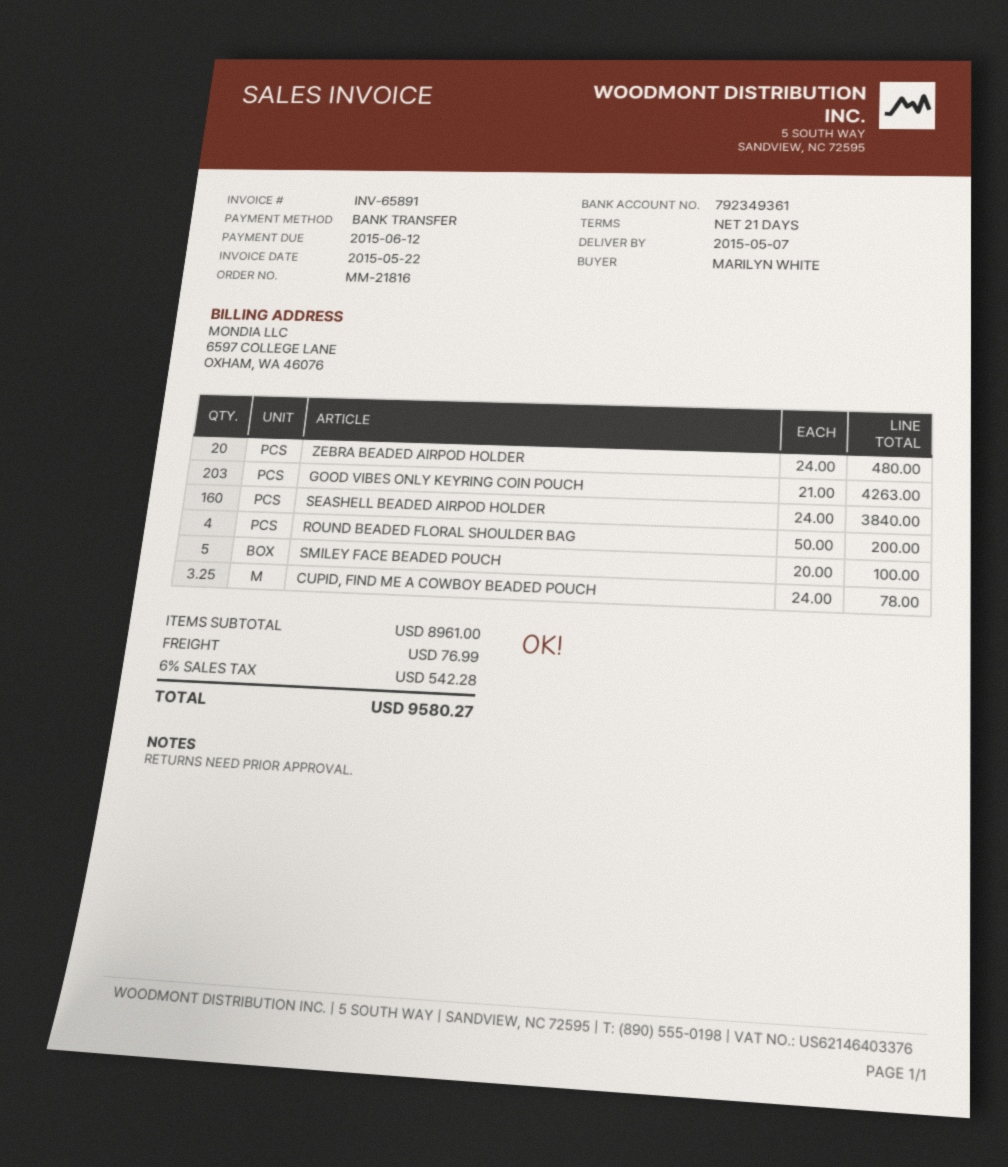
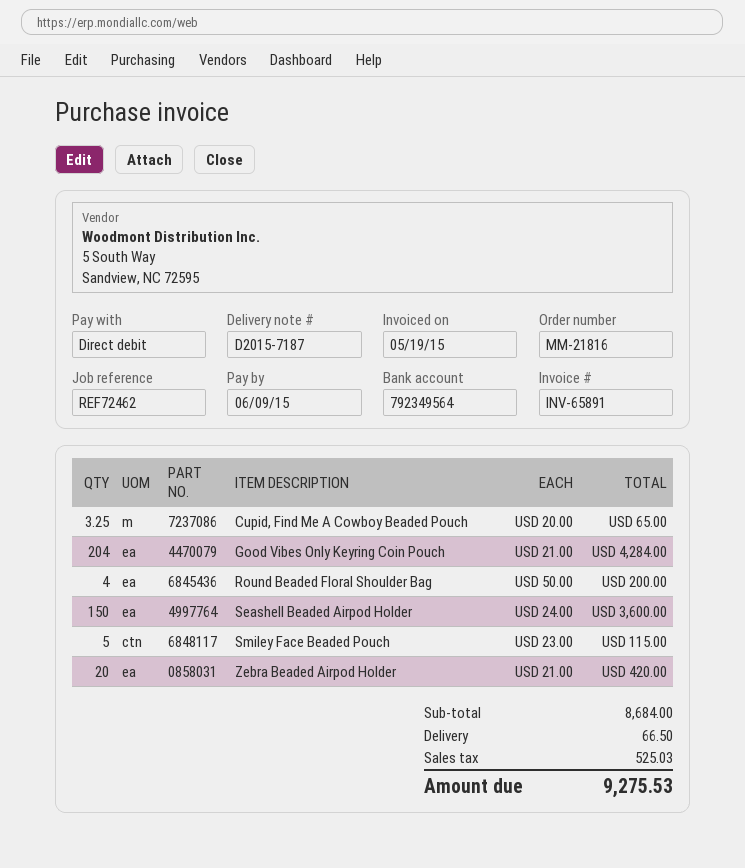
invoice date: 2015-05-22 -> 2015-05-19
due date: 2015-06-12 -> 2015-06-09
payment method: bank transfer -> direct debit
bank account: 792349361 -> 792349564
ZEBRA BEADED AIRPOD HOLDER: 20 x 24.00 = 480.00 -> 20 x 21.00 = 420.00
GOOD VIBES ONLY KEYRING COIN POUCH: 203 x 21.00 = 4263.00 -> 204 x 21.00 = 4284.00
SEASHELL BEADED AIRPOD HOLDER: 160 x 24.00 = 3840.00 -> 150 x 24.00 = 3600.00
SMILEY FACE BEADED POUCH: 5 x 20.00 = 100.00 -> 5 x 23.00 = 115.00
CUPID, FIND ME A COWBOY BEADED POUCH: 3.25 x 24.00 = 78.00 -> 3.25 x 20.00 = 65.00
subtotal: 8961.00 -> 8684.00
shipping: 76.99 -> 66.50
tax: 542.28 -> 525.03
total: 9580.27 -> 9275.53

